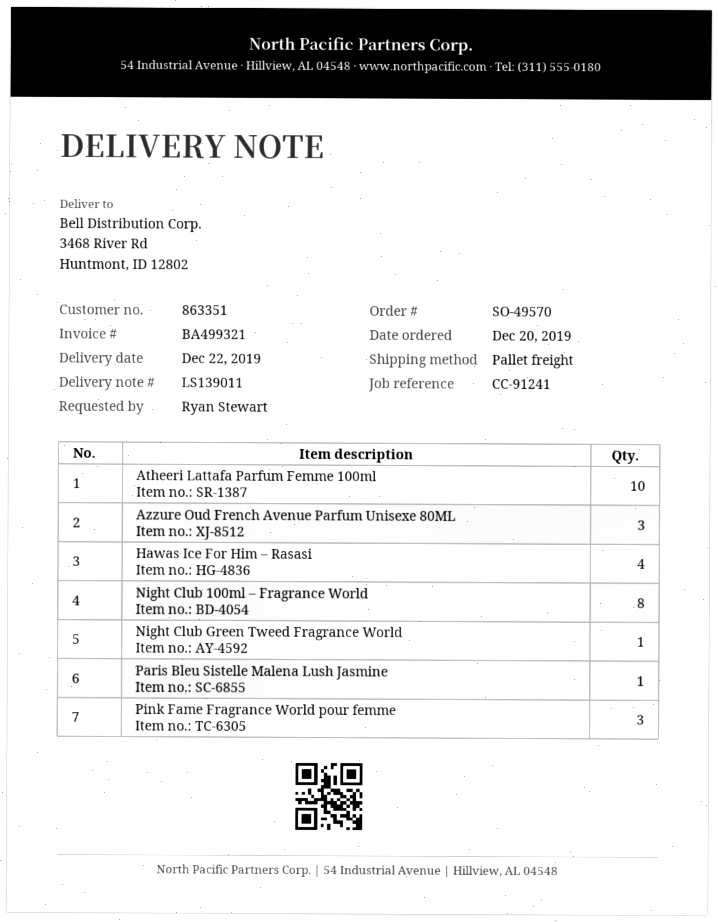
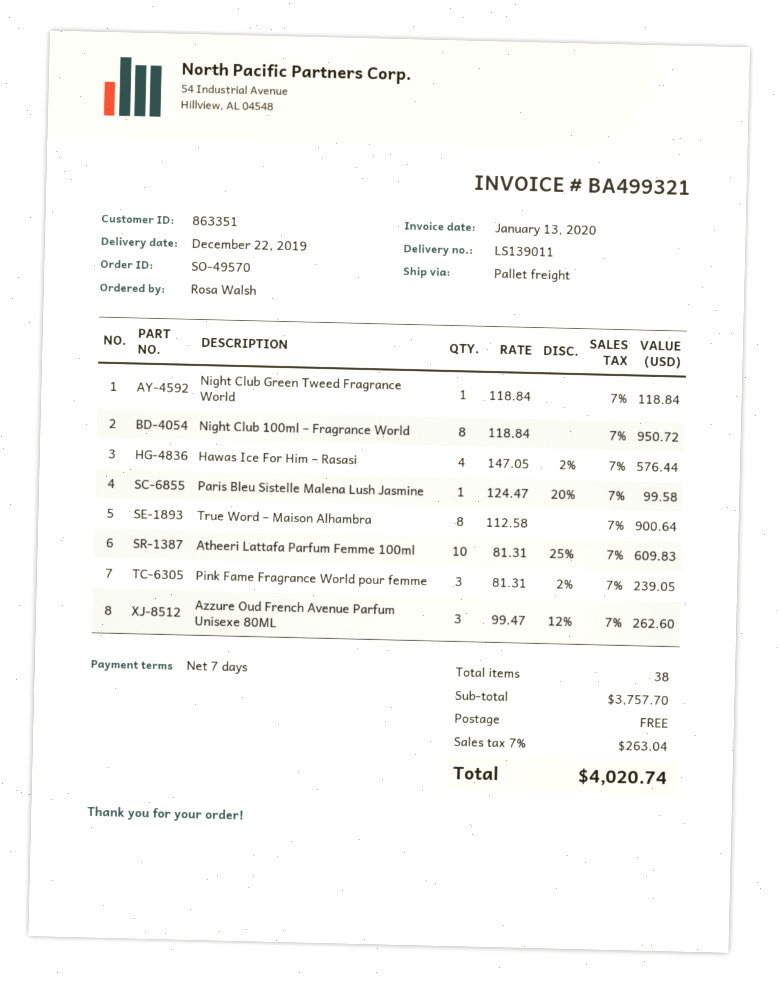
ordered by: Ryan Stewart -> Rosa Walsh
True Word – Maison Alhambra: none -> 8

